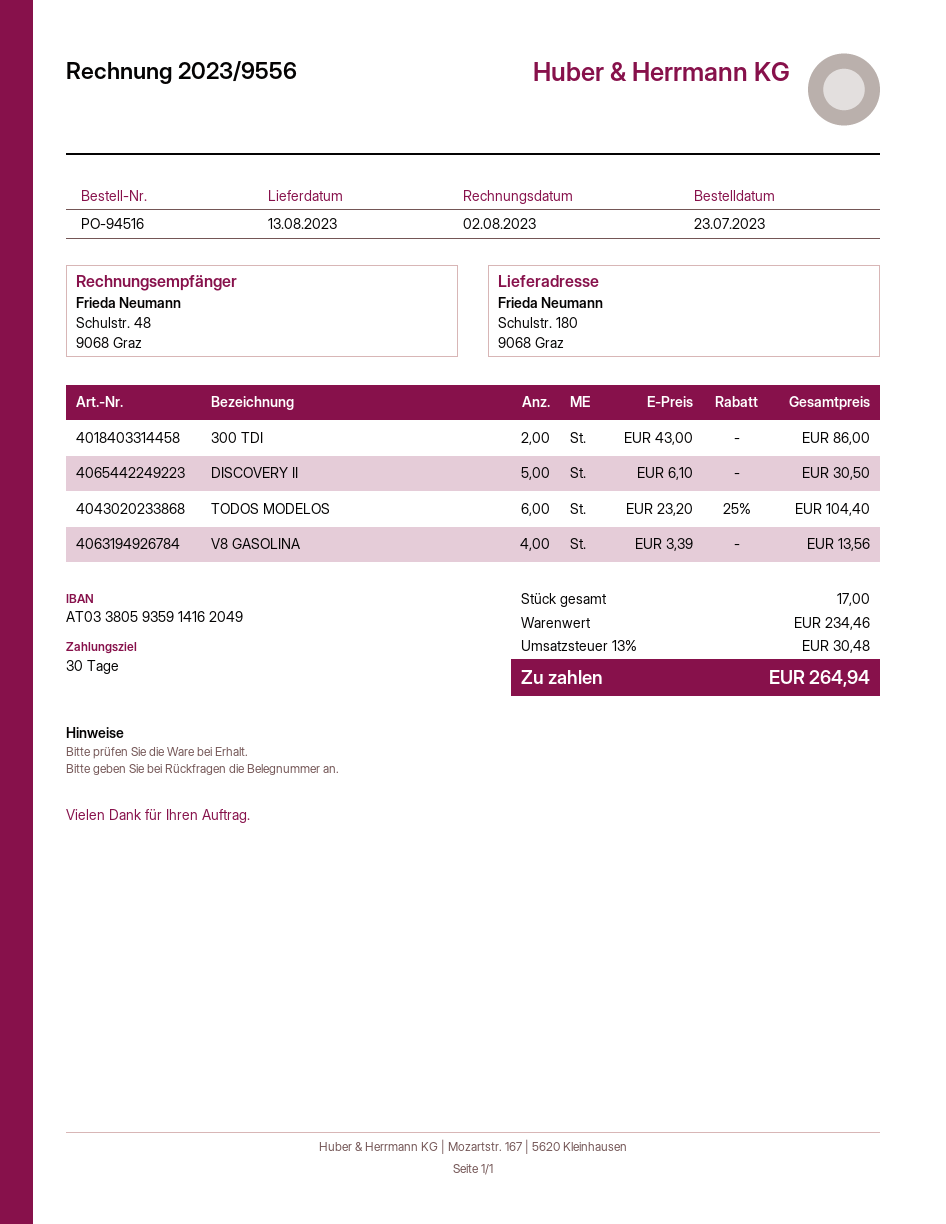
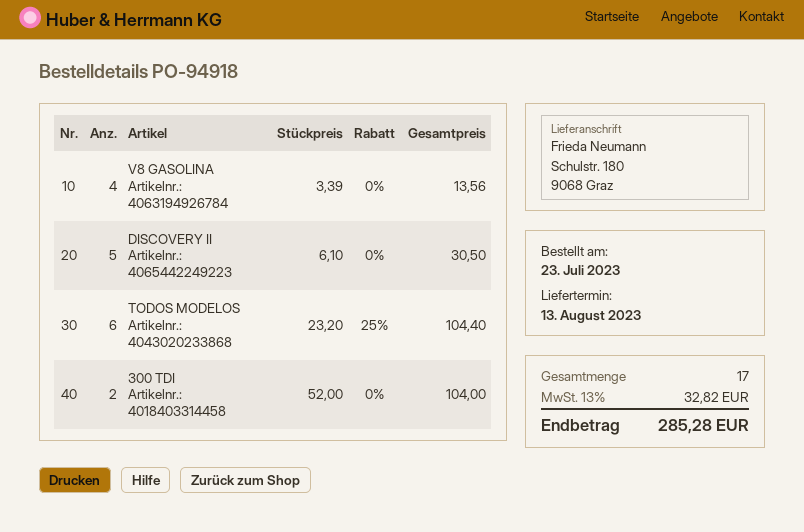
order number: PO-94516 -> PO-94918
300 TDI: 2 x 43.00 = 86.00 -> 2 x 52.00 = 104.00
tax: 13% = 30.48 -> 13% = 32.82
total: 264.94 -> 285.28

